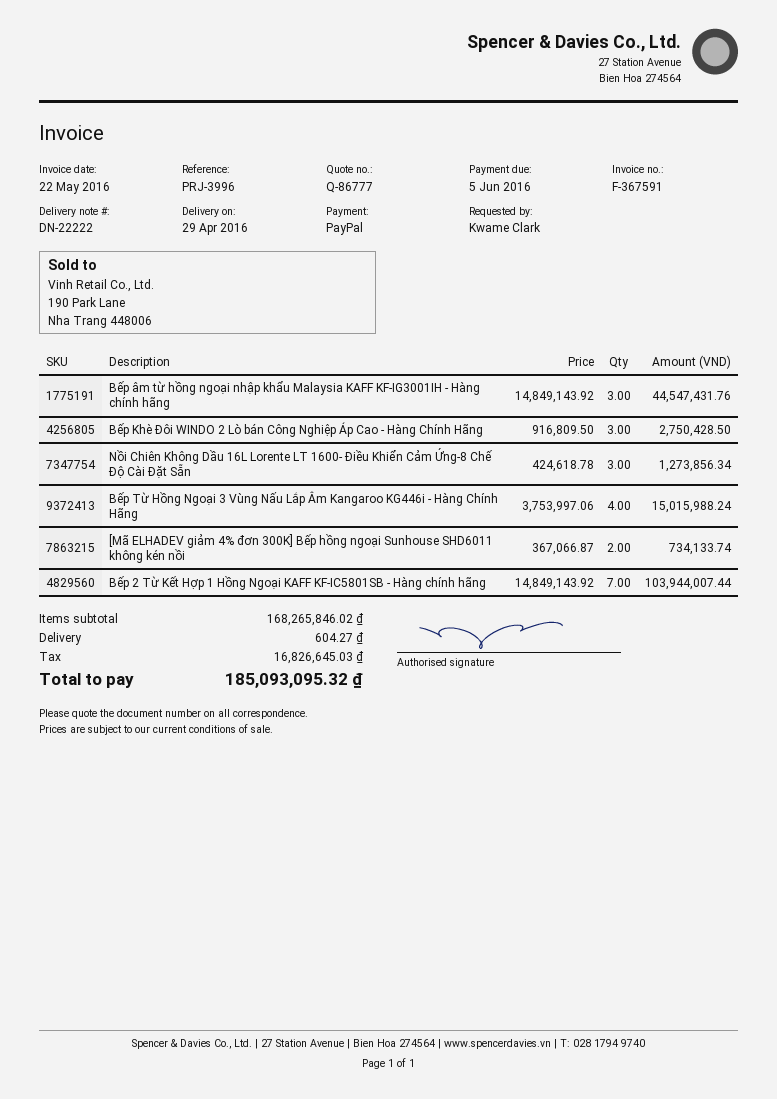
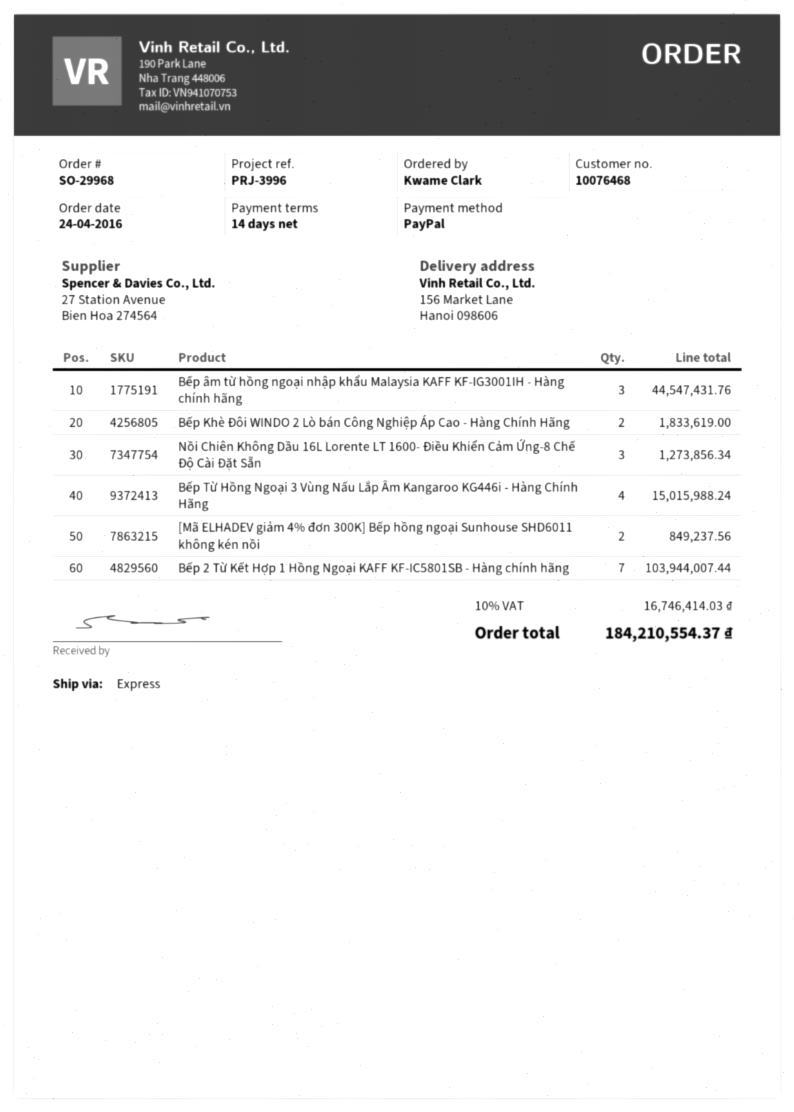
Bếp Khè Đôi WINDO 2 Lò bán Công Nghiệp Áp Cao - Hàng Chính Hãng: 3 for 2750428.50 -> 2 for 1833619.00
[Mã ELHADEV giảm 4% đơn 300K] Bếp hồng ngoại Sunhouse SHD6011 không kén nồi: 2 for 734133.74 -> 2 for 849237.56
shipping: 604.27 -> none
tax: 16826645.03 -> 16746414.03
total: 185093095.32 -> 184210554.37

